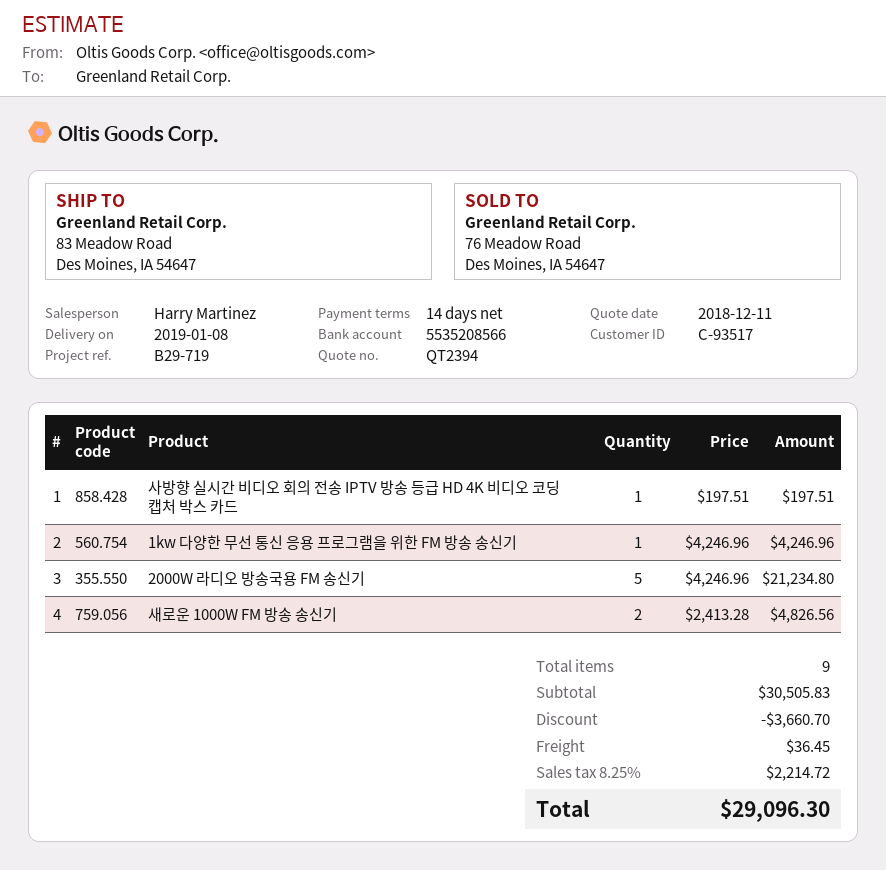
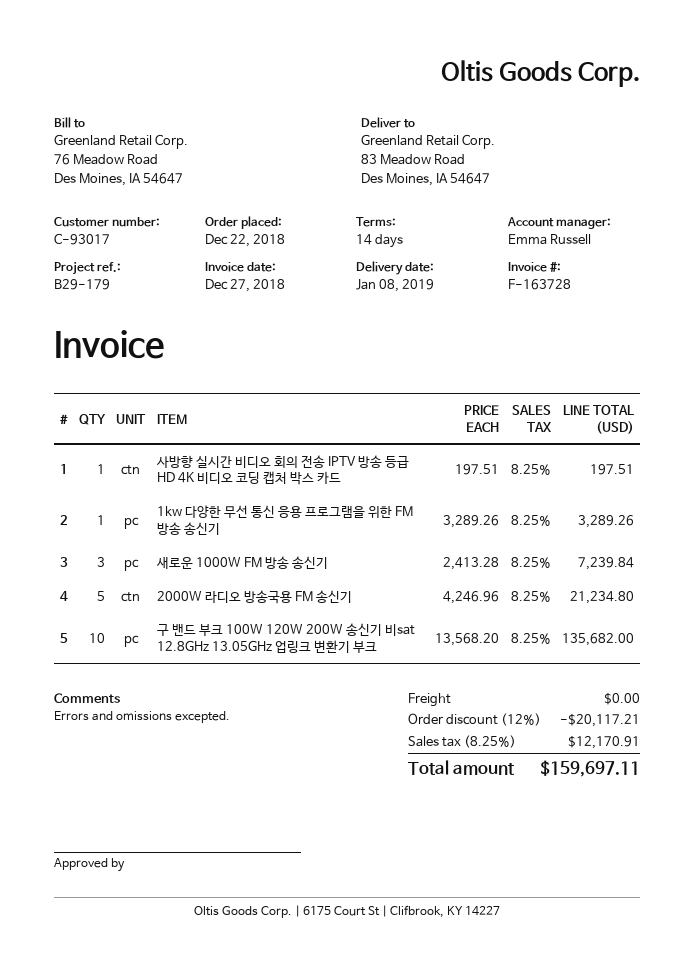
customer number: C-93517 -> C-93017
reference: B29-719 -> B29-179
sales rep: Harry Martinez -> Emma Russell
1kw 다양한 무선 통신 응용 프로그램을 위한 FM 방송 송신기: 1 x 4246.96 = 4246.96 -> 1 x 3289.26 = 3289.26
새로운 1000W FM 방송 송신기: 2 x 2413.28 = 4826.56 -> 3 x 2413.28 = 7239.84
구 밴드 부크 100W 120W 200W 송신기 비sat 12.8GHz 13.05GHz 업링크 변환기 부크: none -> 10 x 13568.20 = 135682.00
discount: 3660.70 -> 20117.21
shipping: 36.45 -> 0.00
tax: 8.25% = 2214.72 -> 8.25% = 12170.91
total: 29096.30 -> 159697.11

